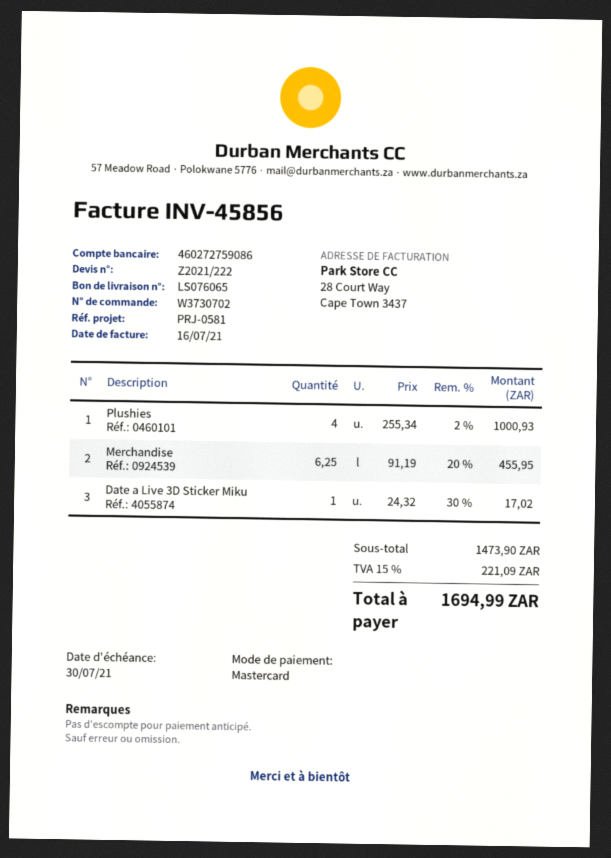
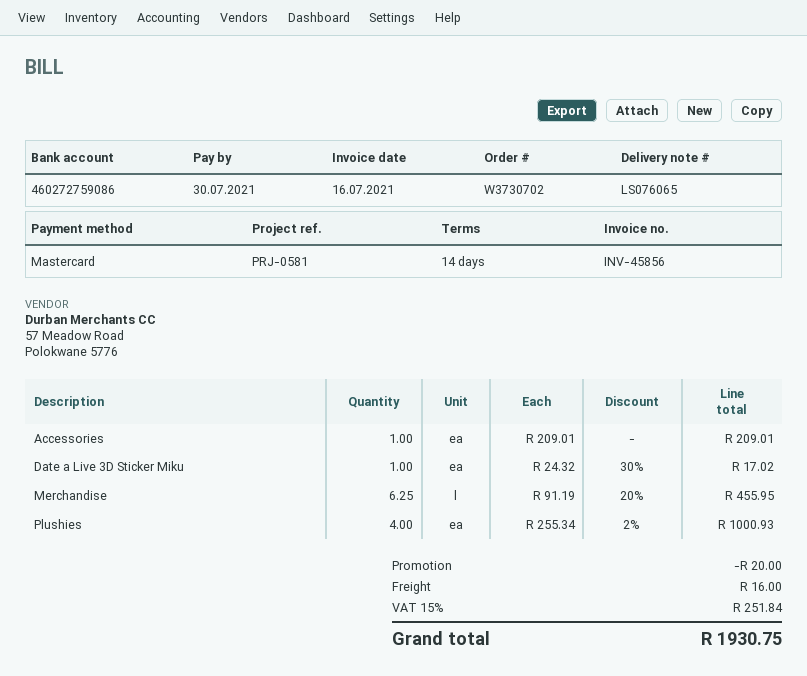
Accessories: none -> 1 x 209.01 = 209.01
discount: none -> 20.00
shipping: none -> 16.00
tax: 15% = 221.09 -> 15% = 251.84
total: 1694.99 -> 1930.75

